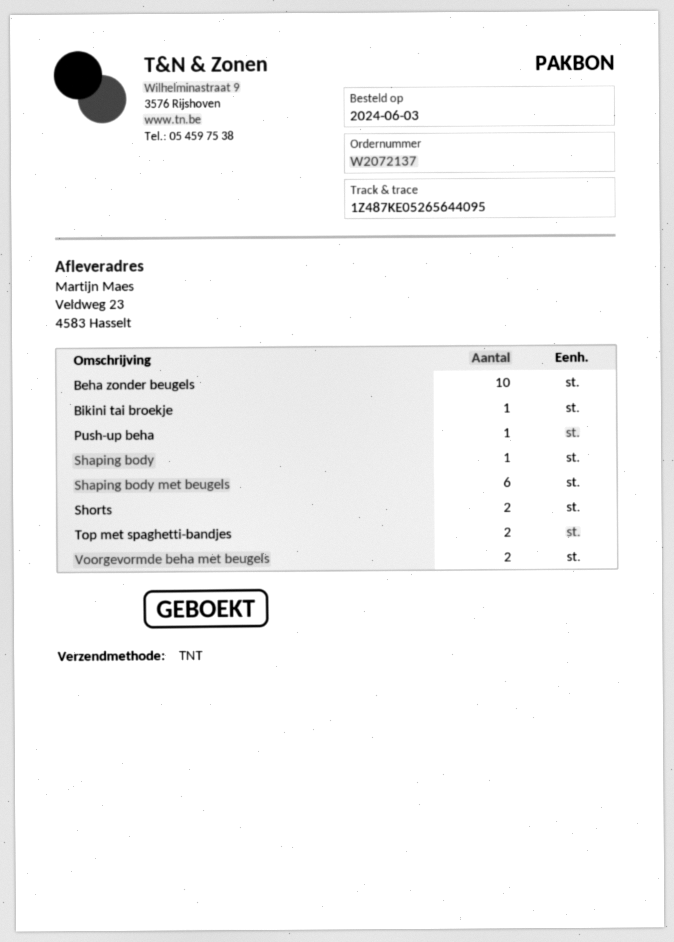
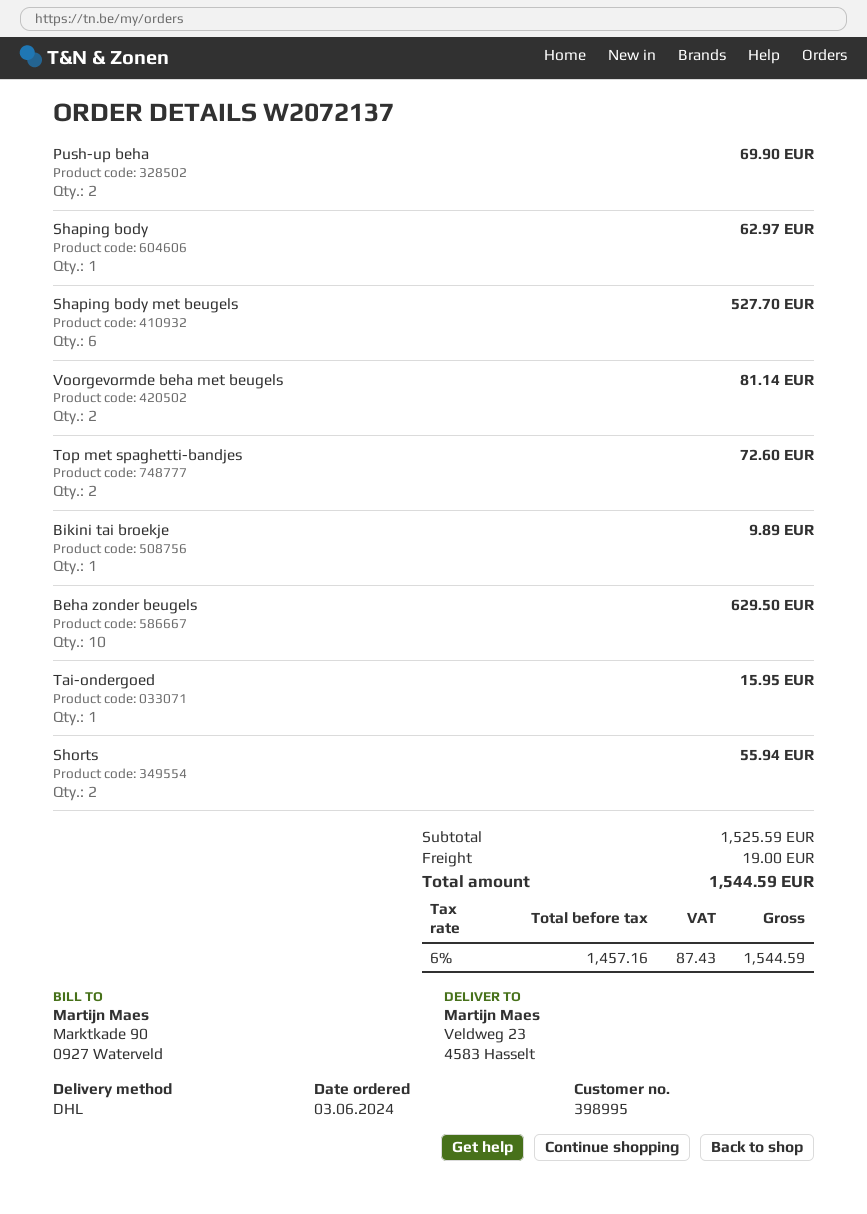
shipping method: TNT -> DHL
Push-up beha: 1 -> 2
Tai-ondergoed: none -> 1

